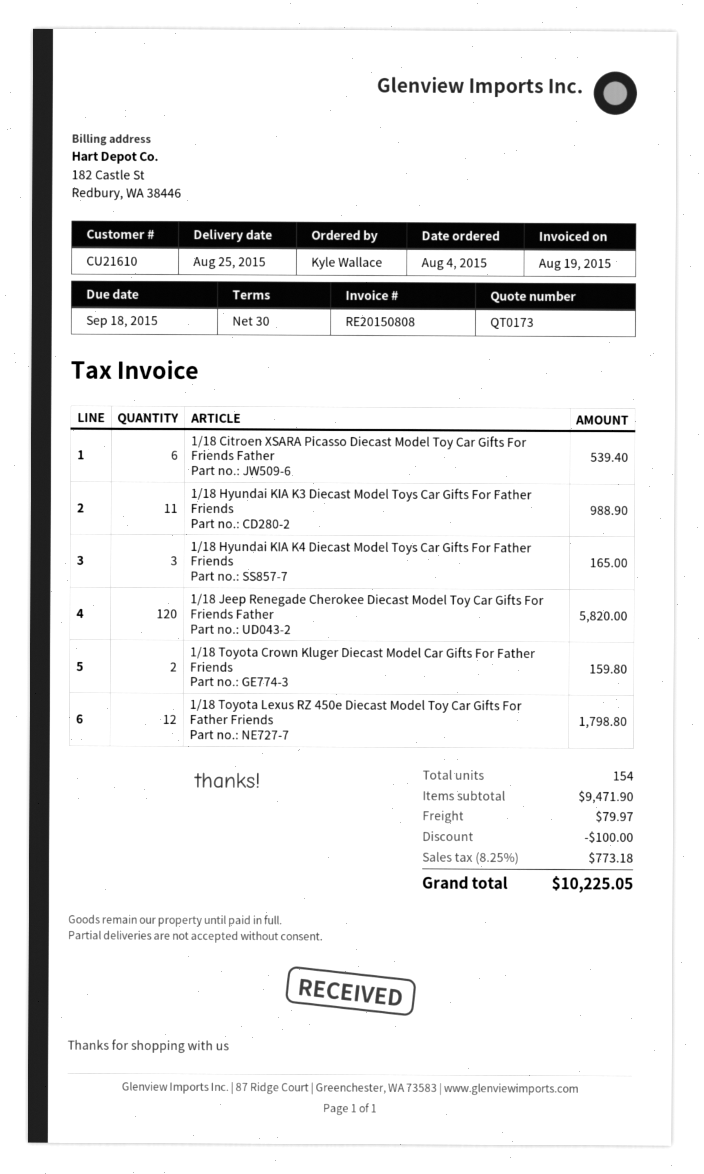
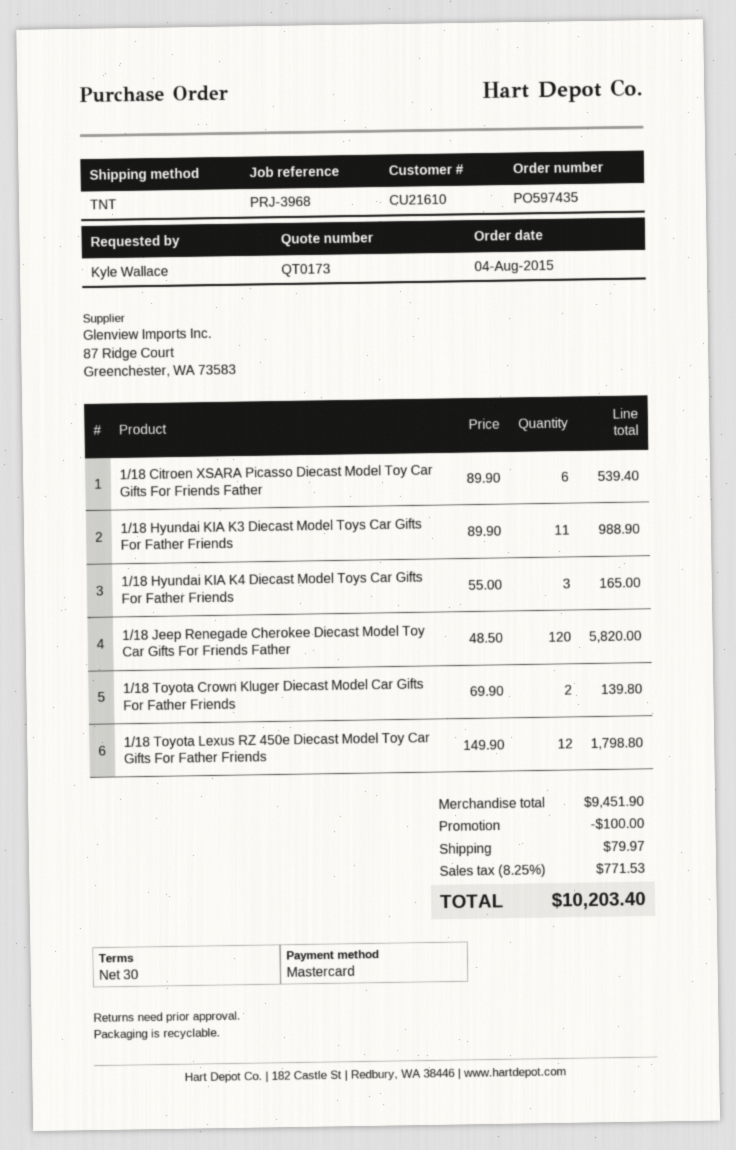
1/18 Toyota Crown Kluger Diecast Model Car Gifts For Father Friends: 2 for 159.80 -> 2 for 139.80
subtotal: 9471.90 -> 9451.90
tax: 8.25% = 773.18 -> 8.25% = 771.53
total: 10225.05 -> 10203.40

